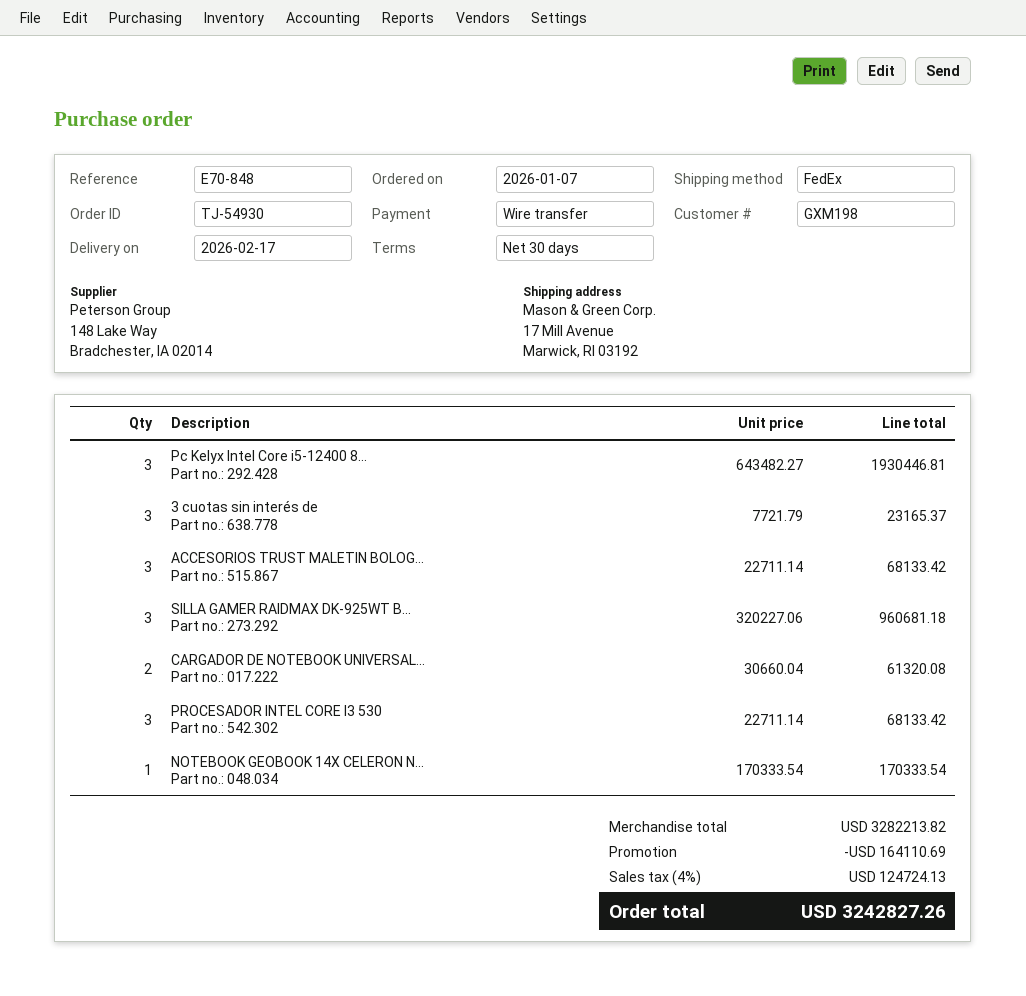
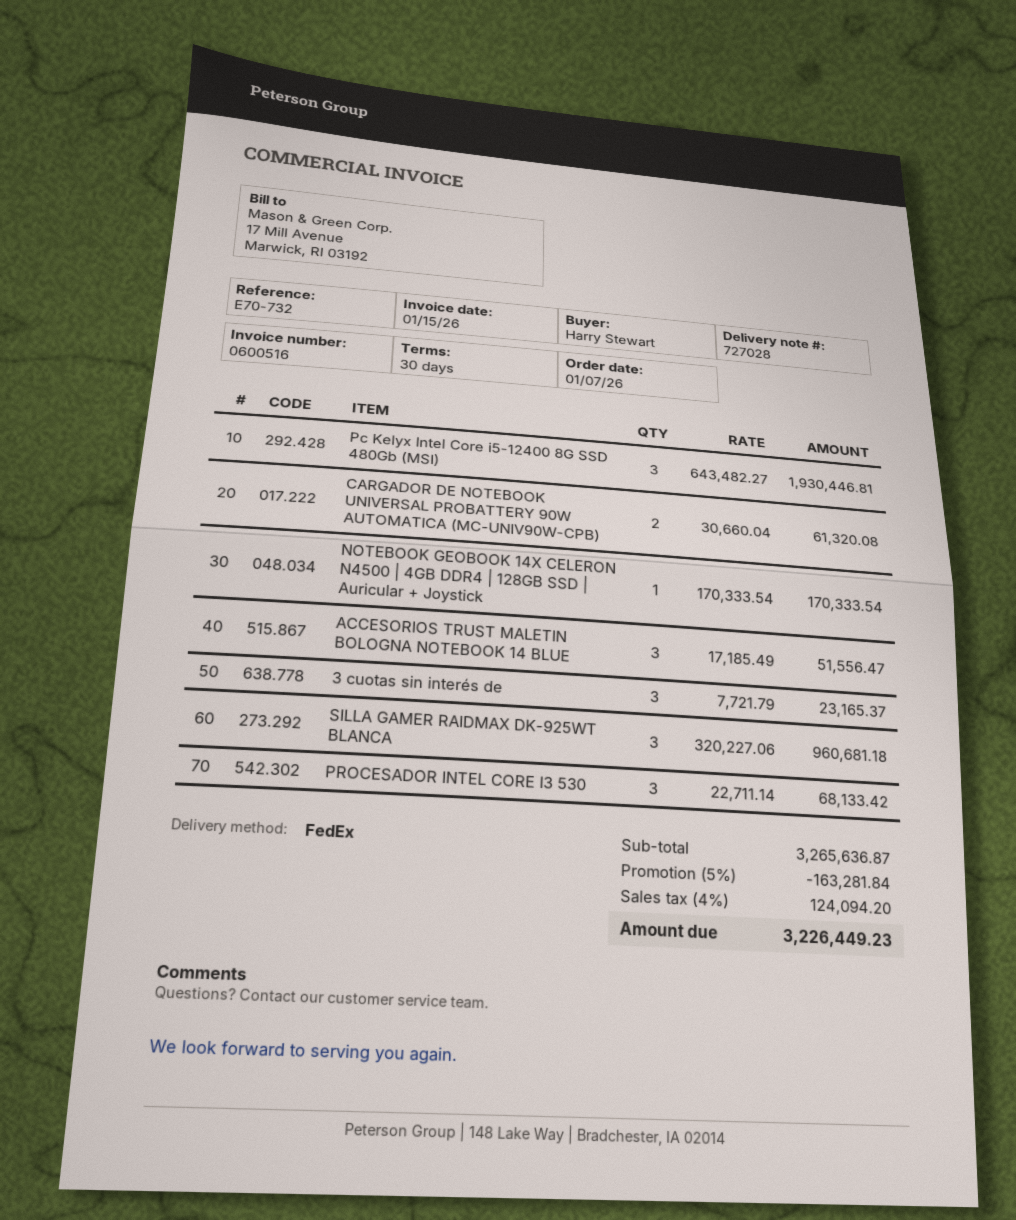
reference: E70-848 -> E70-732
ACCESORIOS TRUST MALETIN BOLOG...: 3 x 22711.14 = 68133.42 -> 3 x 17185.49 = 51556.47
subtotal: 3282213.82 -> 3265636.87
discount: 164110.69 -> 163281.84
tax: 4% = 124724.13 -> 4% = 124094.20
total: 3242827.26 -> 3226449.23

